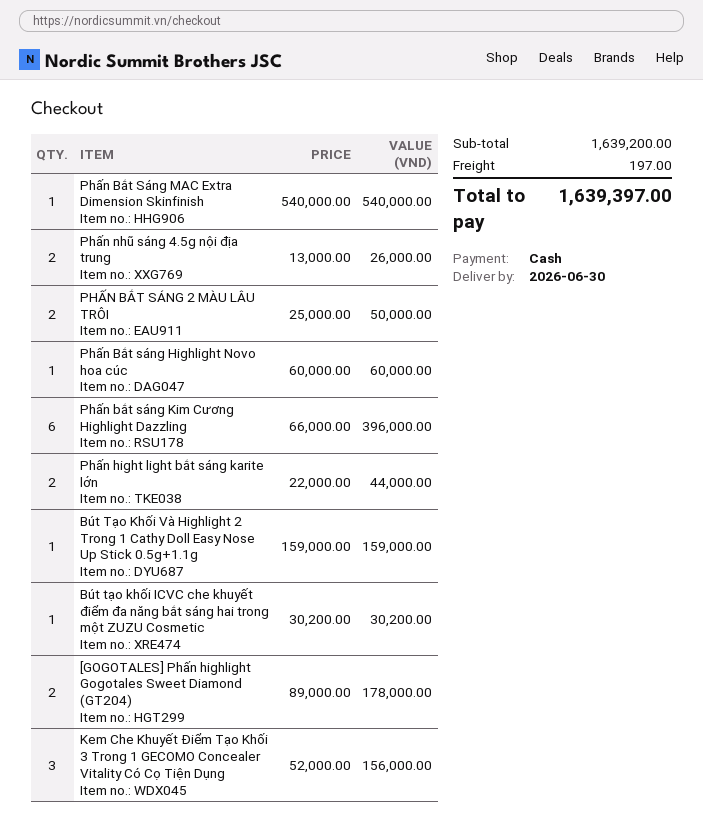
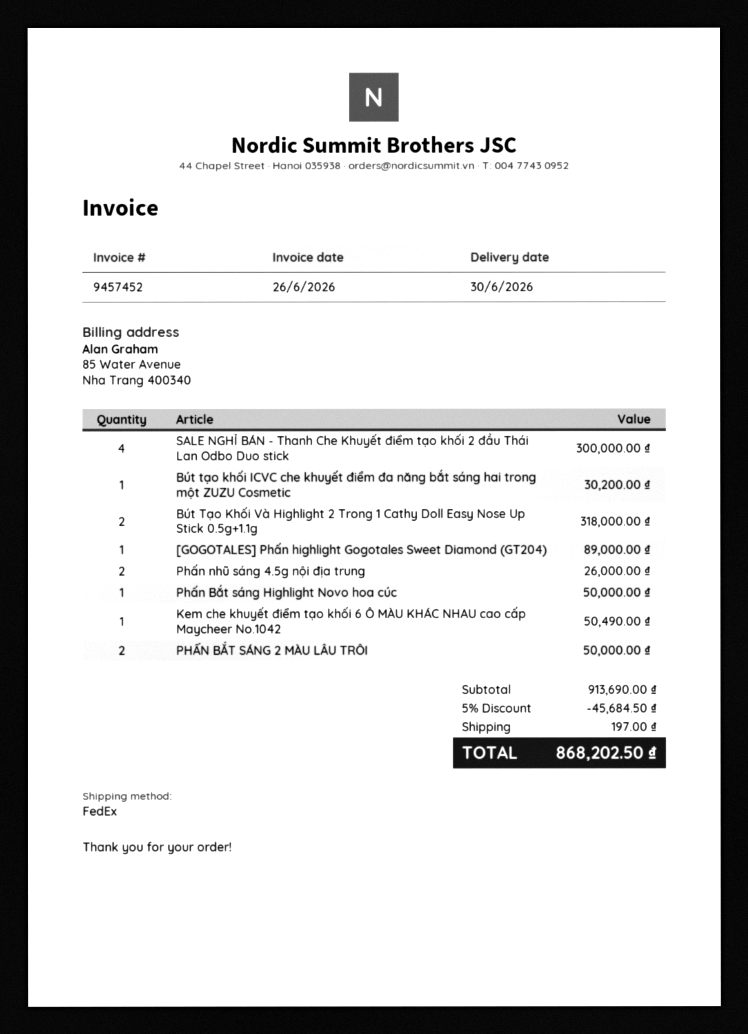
Phấn Bắt Sáng MAC Extra Dimension Skinfinish: 1 for 540000.00 -> none
Phấn Bắt sáng Highlight Novo hoa cúc: 1 for 60000.00 -> 1 for 50000.00
Phấn bắt sáng Kim Cương Highlight Dazzling: 6 for 396000.00 -> none
Phấn hight light bắt sáng karite lớn: 2 for 44000.00 -> none
Bút Tạo Khối Và Highlight 2 Trong 1 Cathy Doll Easy Nose Up Stick 0.5g+1.1g: 1 for 159000.00 -> 2 for 318000.00
[GOGOTALES] Phấn highlight Gogotales Sweet Diamond (GT204): 2 for 178000.00 -> 1 for 89000.00
Kem Che Khuyết Điểm Tạo Khối 3 Trong 1 GECOMO Concealer Vitality Có Cọ Tiện Dụng: 3 for 156000.00 -> none
SALE NGHỈ BÁN - Thanh Che Khuyết điểm tạo khối 2 đầu Thái Lan Odbo Duo stick: none -> 4 for 300000.00
Kem che khuyết điểm tạo khối 6 Ô MÀU KHÁC NHAU cao cấp Maycheer No.1042: none -> 1 for 50490.00
subtotal: 1639200.00 -> 913690.00
discount: none -> 5% = 45684.50
total: 1639397.00 -> 868202.50

